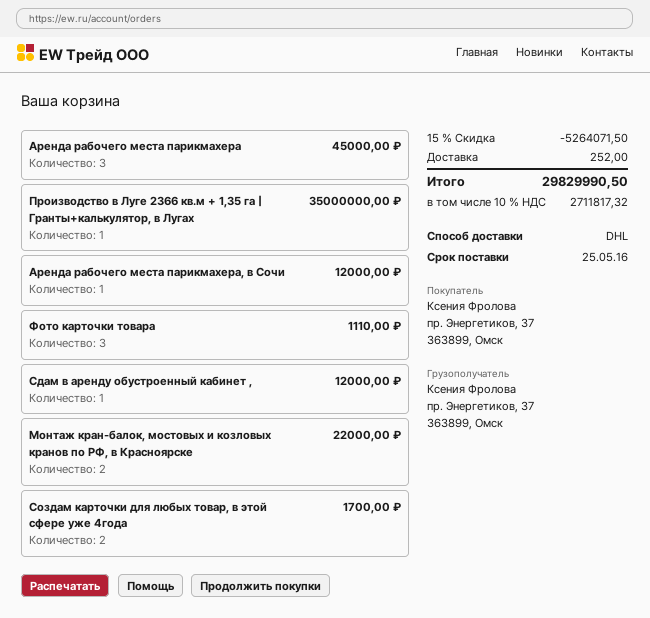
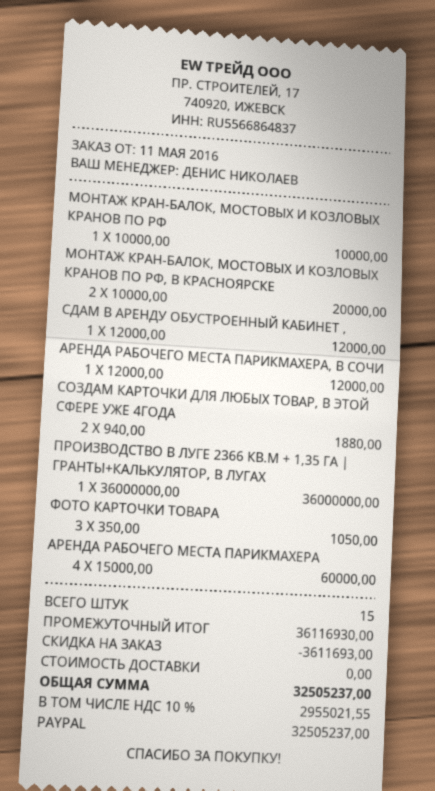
Аренда рабочего места парикмахера: 3 for 45000.00 -> 4 for 60000.00
Производство в Луге 2366 кв.м + 1,35 га | Гранты+калькулятор, в Лугах: 1 for 35000000.00 -> 1 for 36000000.00
Фото карточки товара: 3 for 1110.00 -> 3 for 1050.00
Монтаж кран-балок, мостовых и козловых кранов по РФ, в Красноярске: 2 for 22000.00 -> 2 for 20000.00
Создам карточки для любых товар, в этой сфере уже 4года: 2 for 1700.00 -> 2 for 1880.00
МОНТАЖ КРАН-БАЛОК, МОСТОВЫХ И КОЗЛОВЫХ КРАНОВ ПО РФ: none -> 1 for 10000.00
discount: 5264071.50 -> 3611693.00
shipping: 252.00 -> 0.00
tax: 10% = 2711817.32 -> 10% = 2955021.55
total: 29829990.50 -> 32505237.00

